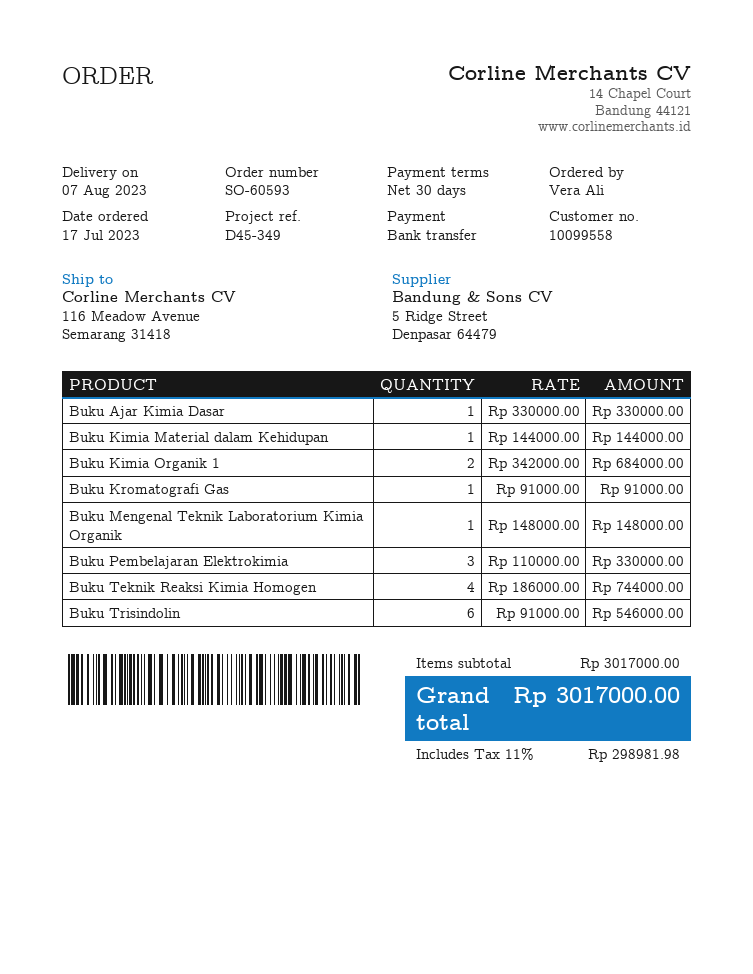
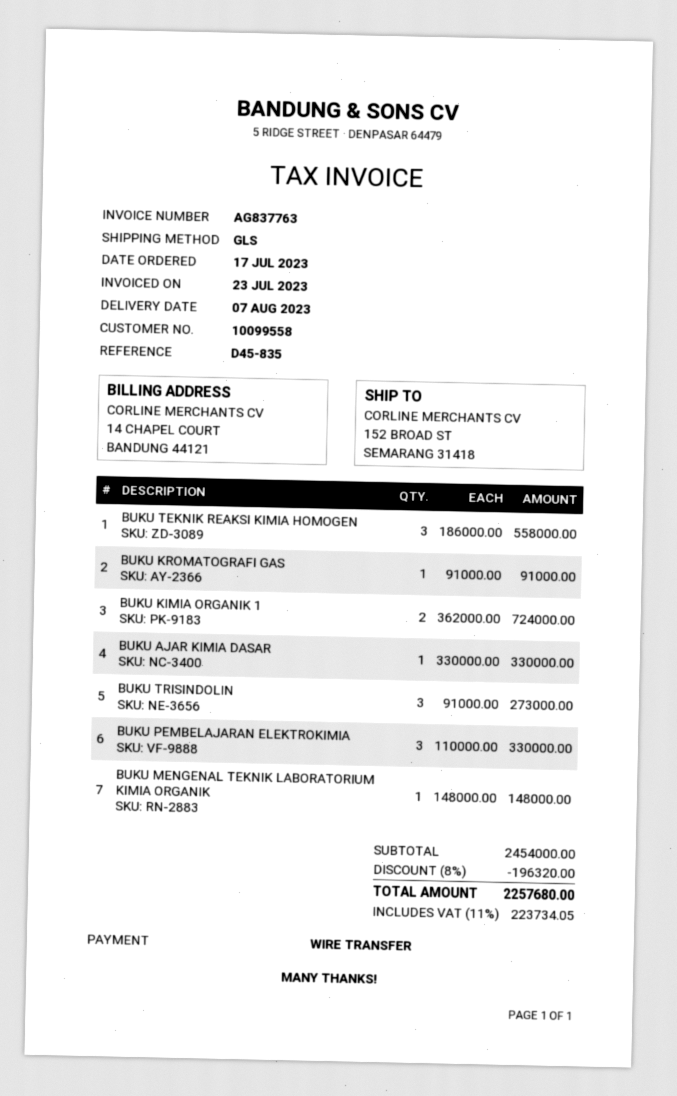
reference: D45-349 -> D45-835
ship to: 116 Meadow Avenue, Semarang 31418 -> 152 BROAD ST, SEMARANG 31418
Buku Kimia Material dalam Kehidupan: 1 x 144000.00 = 144000.00 -> none
Buku Kimia Organik 1: 2 x 342000.00 = 684000.00 -> 2 x 362000.00 = 724000.00
Buku Teknik Reaksi Kimia Homogen: 4 x 186000.00 = 744000.00 -> 3 x 186000.00 = 558000.00
Buku Trisindolin: 6 x 91000.00 = 546000.00 -> 3 x 91000.00 = 273000.00
subtotal: 3017000.00 -> 2454000.00
discount: none -> 8% = 196320.00
tax: 11% = 298981.98 -> 11% = 223734.05
total: 3017000.00 -> 2257680.00

